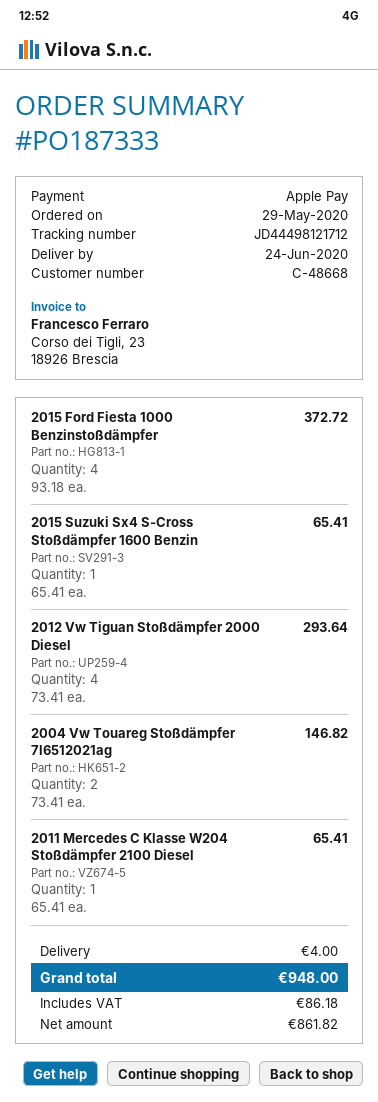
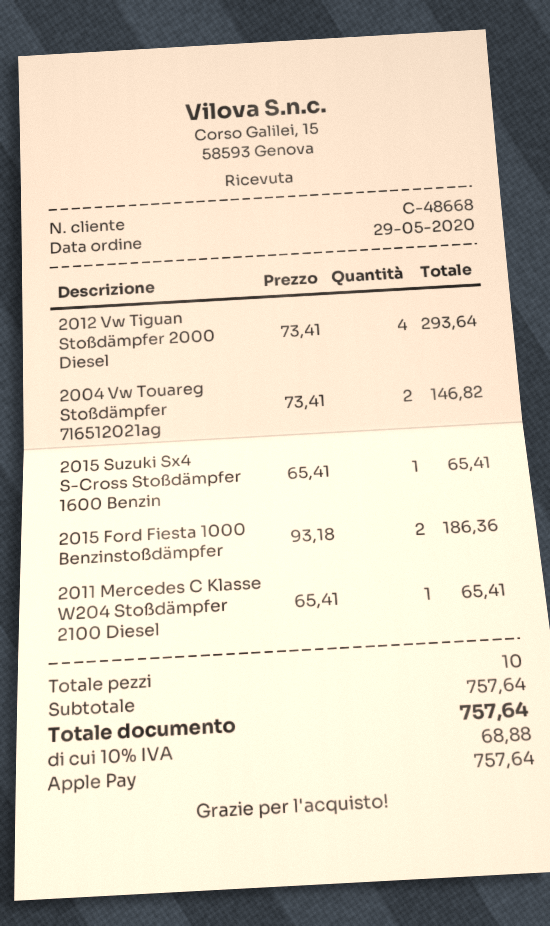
2015 Ford Fiesta 1000 Benzinstoßdämpfer: 4 x 93.18 = 372.72 -> 2 x 93.18 = 186.36
shipping: 4.00 -> none
tax: 86.18 -> 68.88
total: 948.00 -> 757.64

